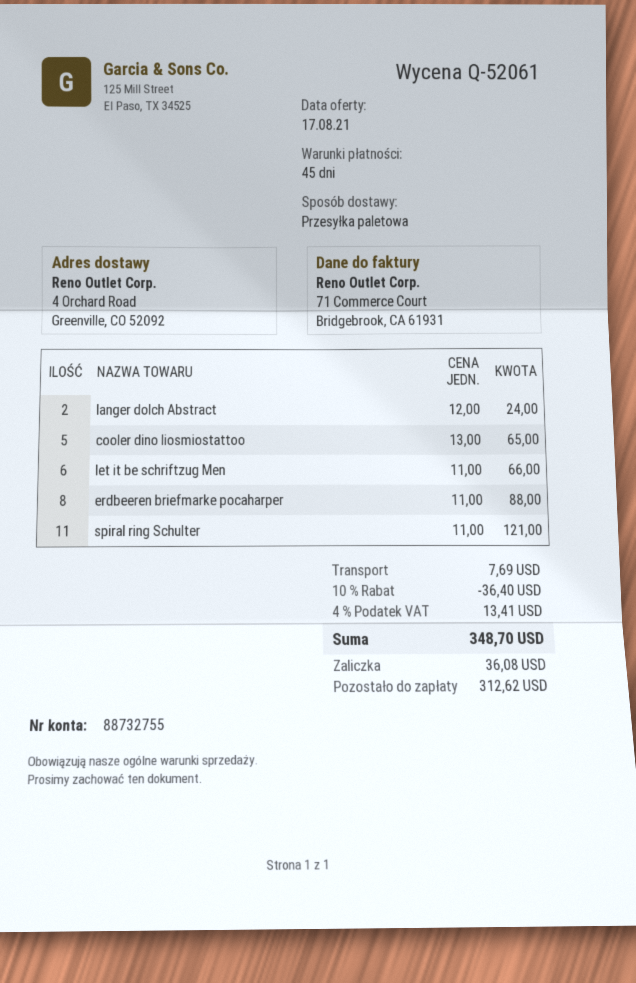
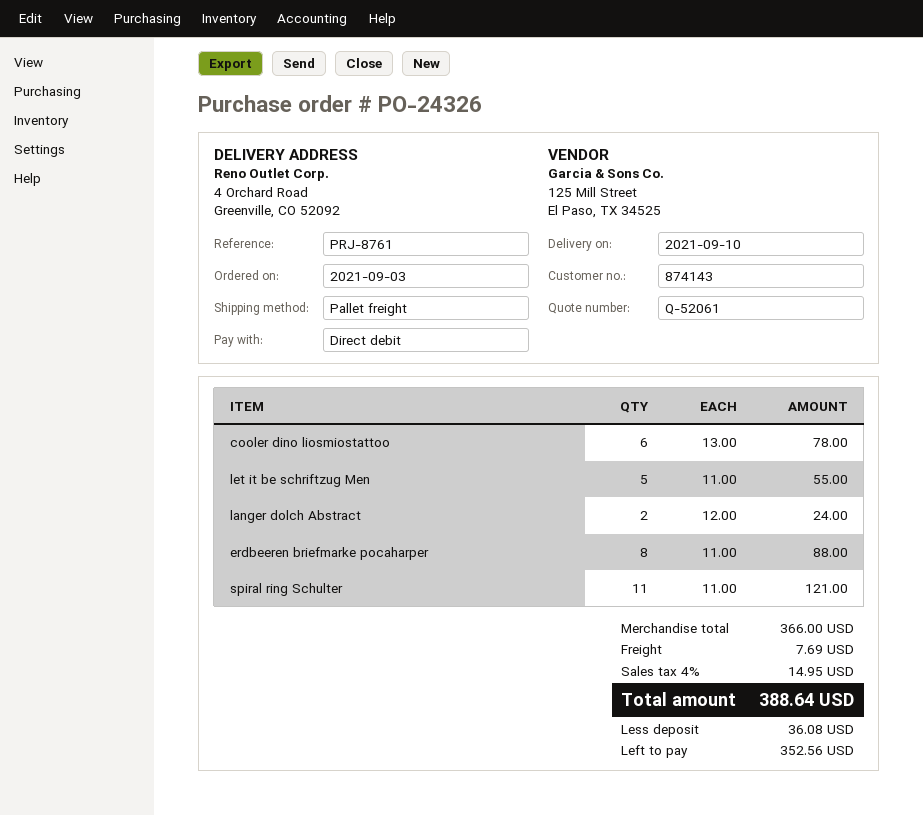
cooler dino liosmiostattoo: 5 x 13.00 = 65.00 -> 6 x 13.00 = 78.00
let it be schriftzug Men: 6 x 11.00 = 66.00 -> 5 x 11.00 = 55.00
discount: 10% = 36.40 -> none
tax: 4% = 13.41 -> 4% = 14.95
total: 348.70 -> 388.64
balance: 312.62 -> 352.56

